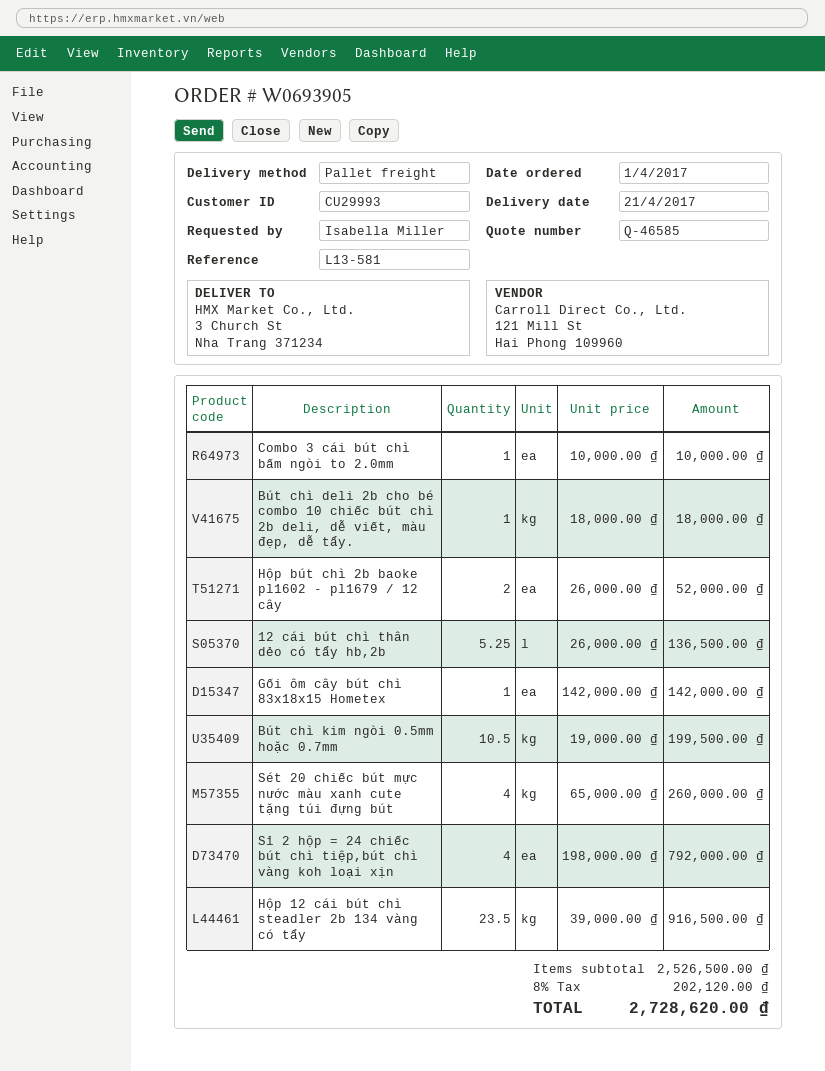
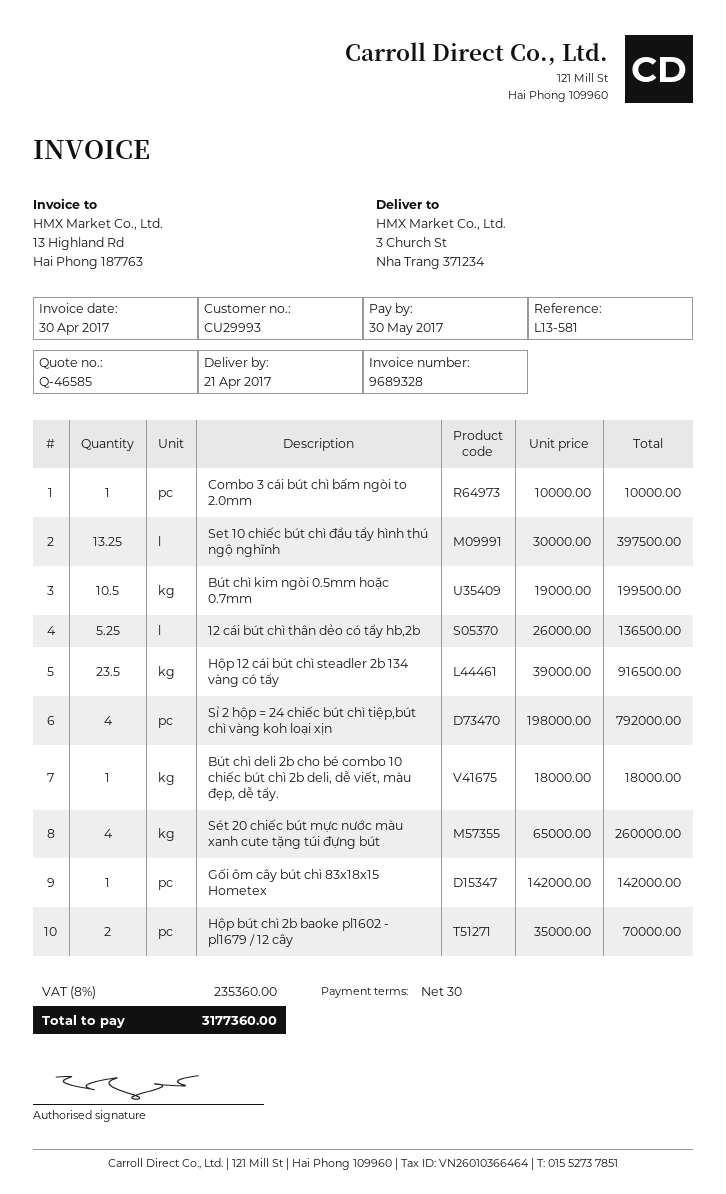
Hộp bút chì 2b baoke pl1602 - pl1679 / 12 cây: 2 x 26000.00 = 52000.00 -> 2 x 35000.00 = 70000.00
Set 10 chiếc bút chì đầu tẩy hình thú ngộ nghĩnh: none -> 13.25 x 30000.00 = 397500.00
tax: 8% = 202120.00 -> 8% = 235360.00
total: 2728620.00 -> 3177360.00

